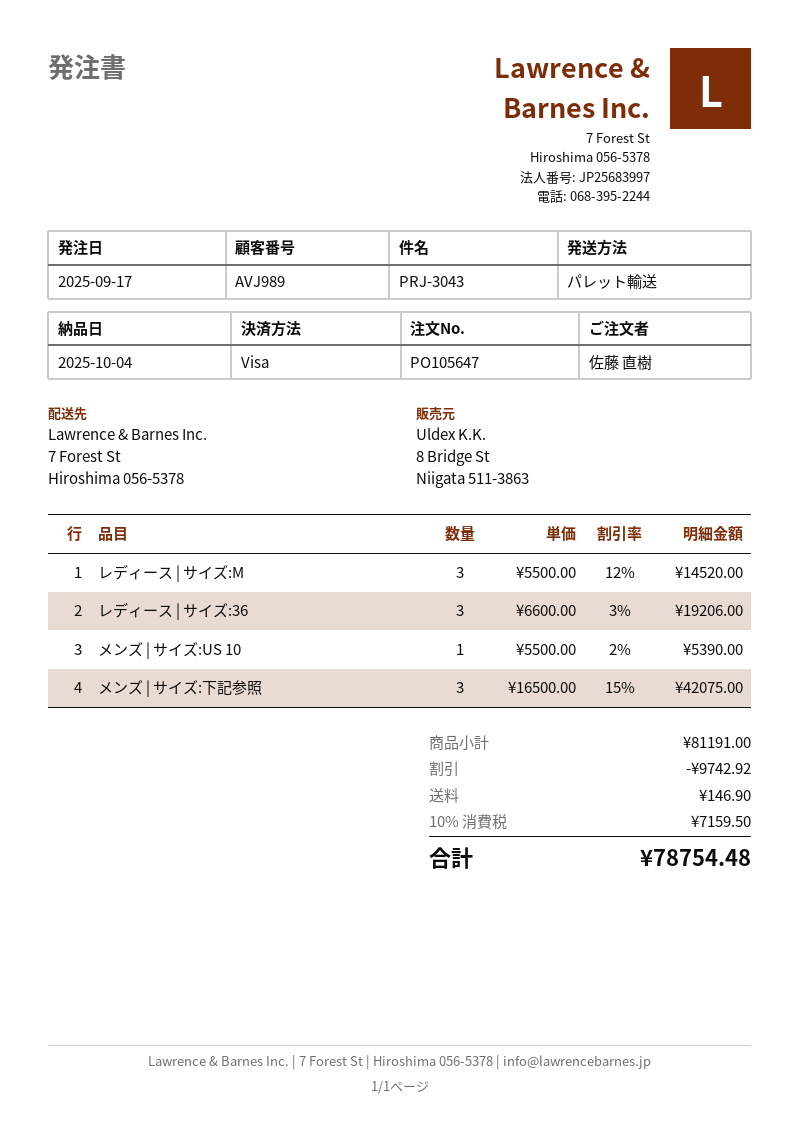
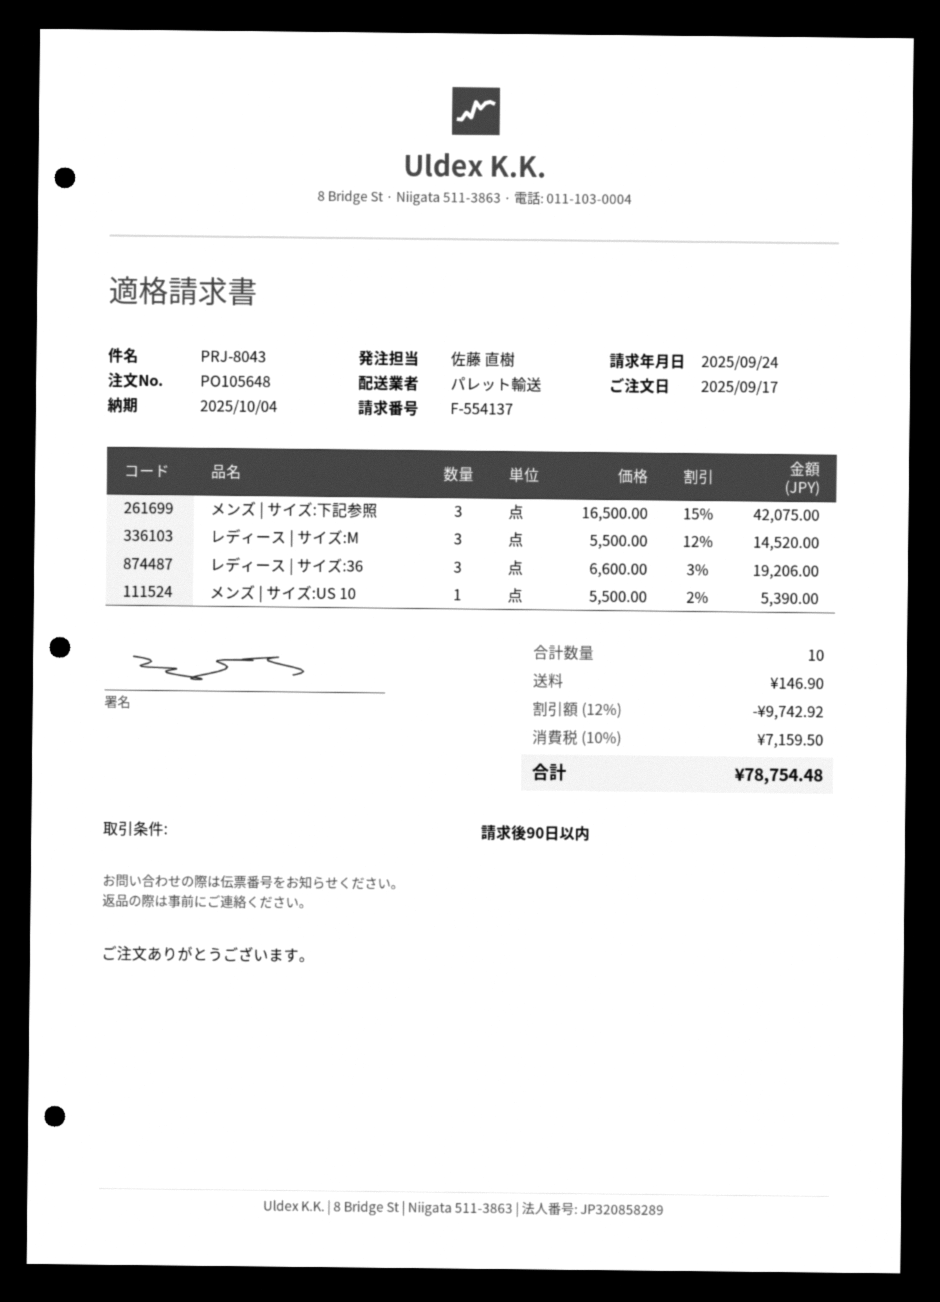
order number: PO105647 -> PO105648
reference: PRJ-3043 -> PRJ-8043

